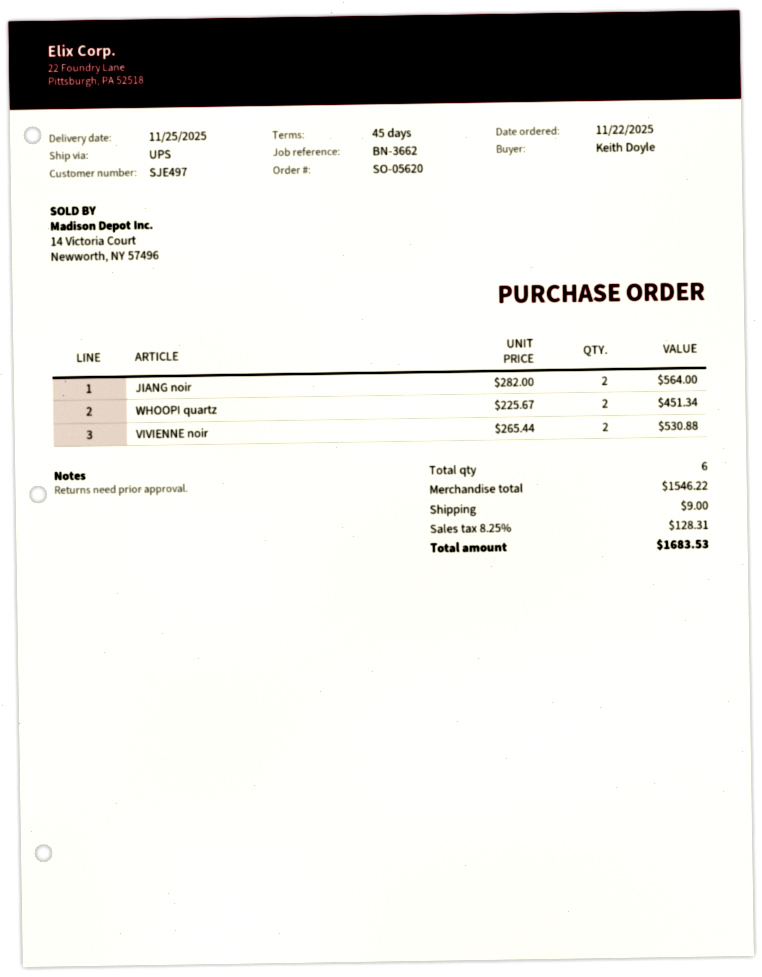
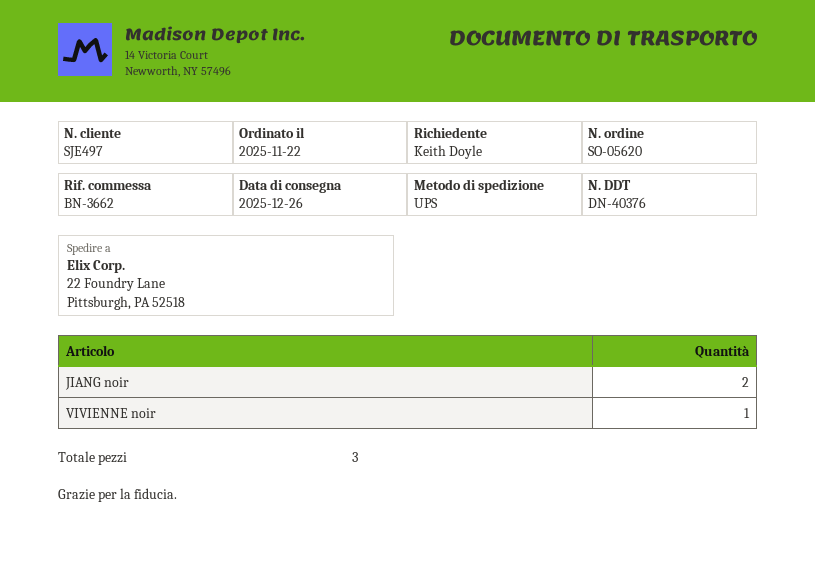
delivery date: 2025-11-25 -> 2025-12-26
WHOOPI quartz: 2 -> none
VIVIENNE noir: 2 -> 1
total quantity: 6 -> 3

